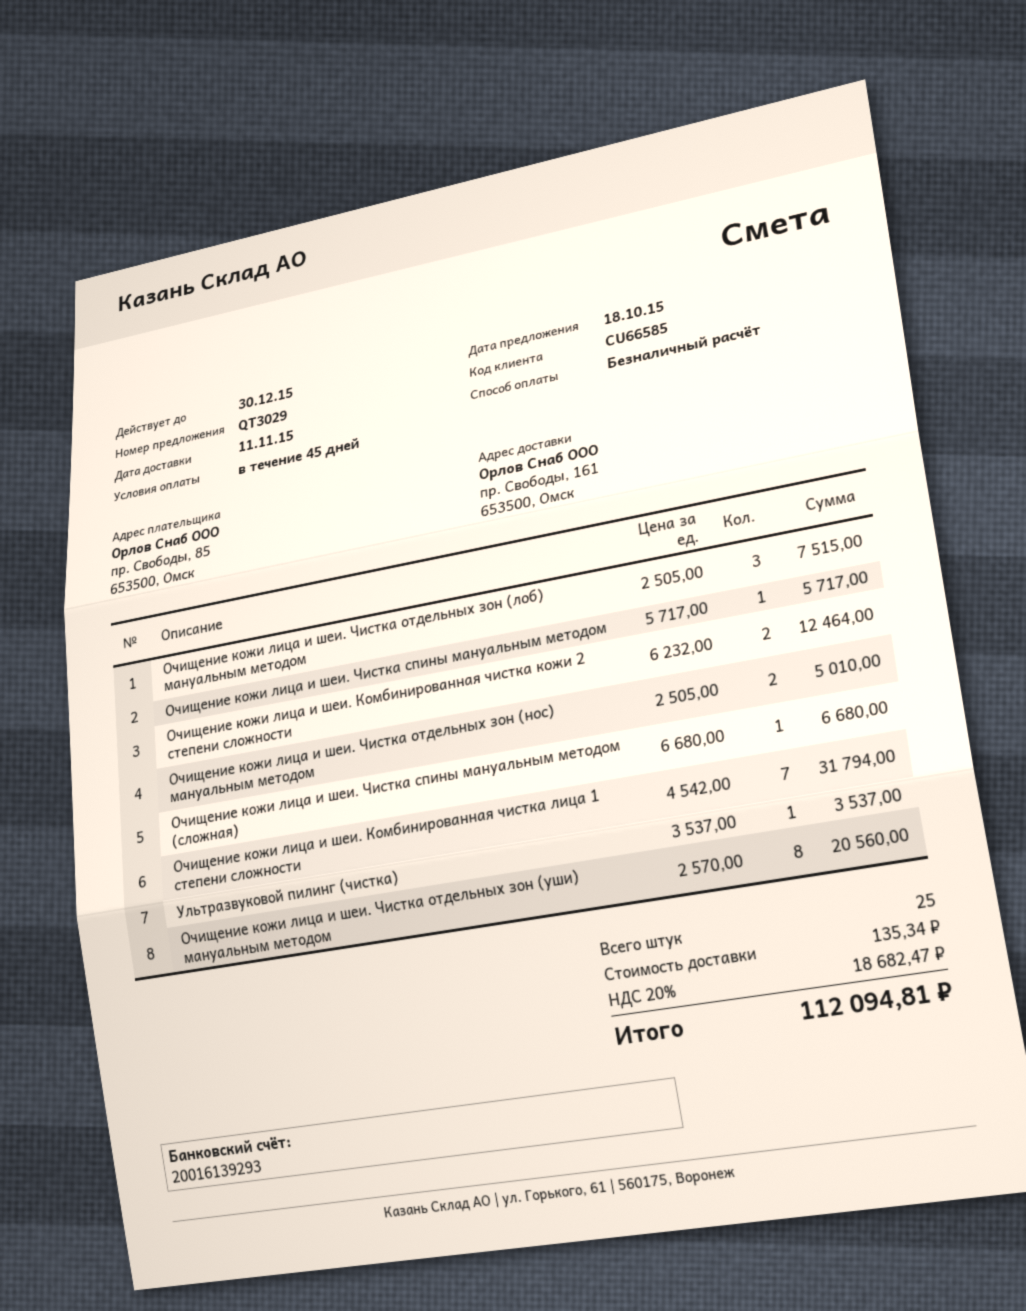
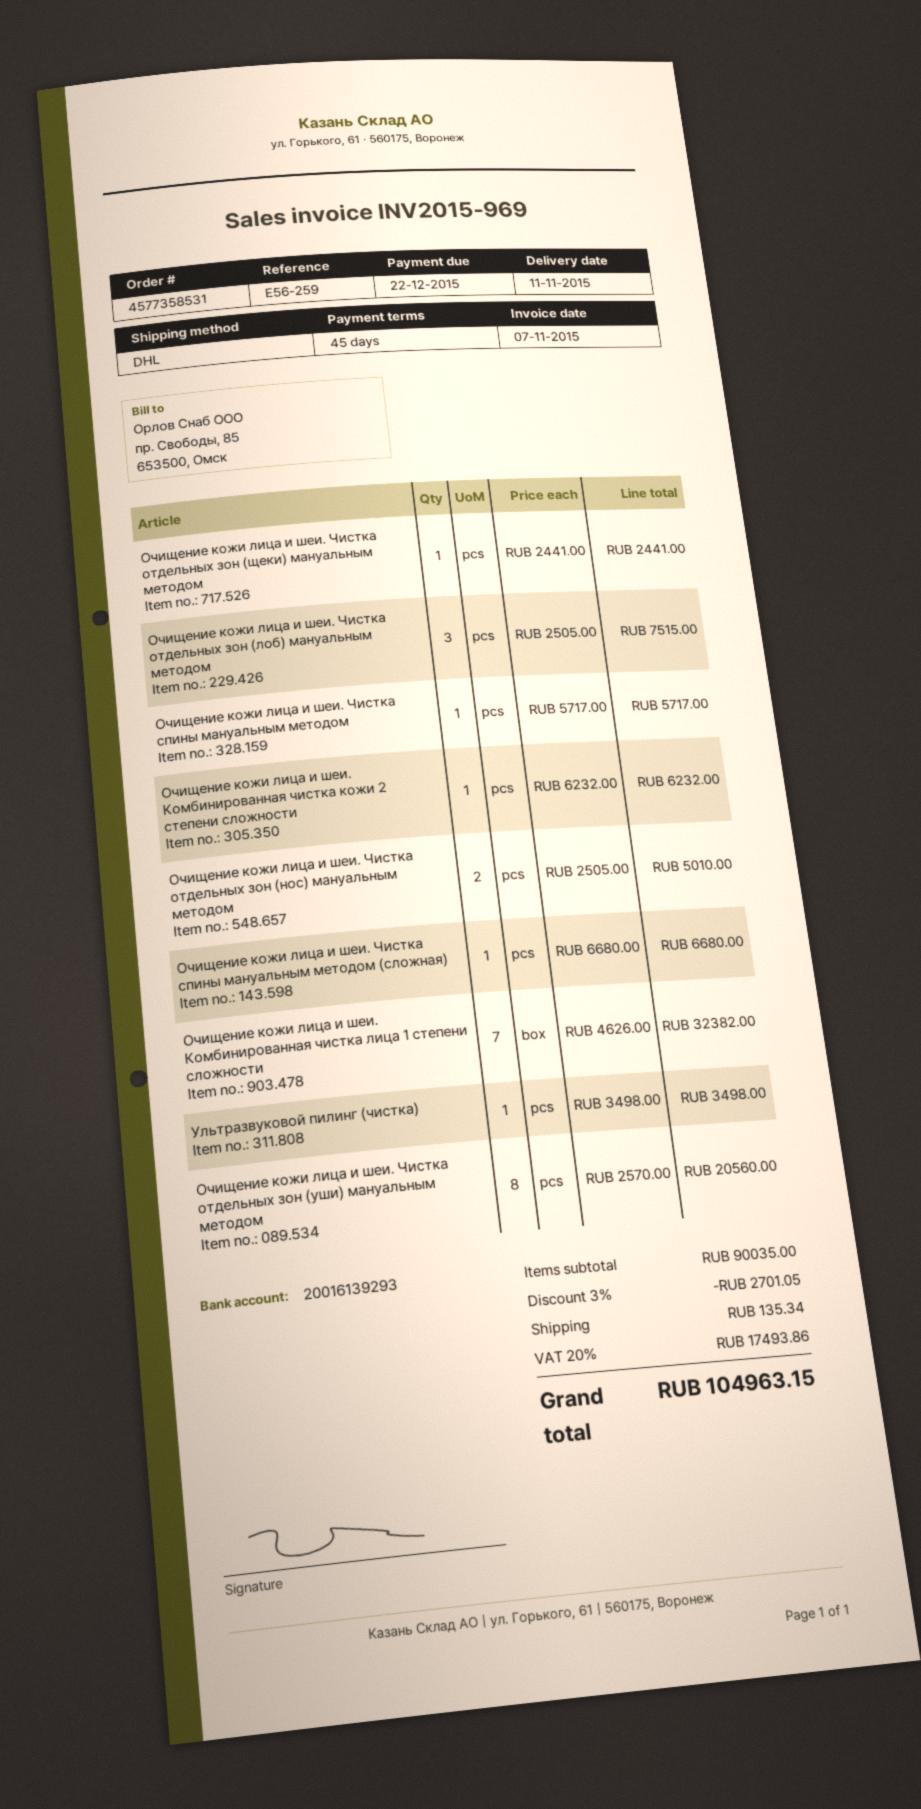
Очищение кожи лица и шеи. Комбинированная чистка кожи 2 степени сложности: 2 x 6232.00 = 12464.00 -> 1 x 6232.00 = 6232.00
Очищение кожи лица и шеи. Комбинированная чистка лица 1 степени сложности: 7 x 4542.00 = 31794.00 -> 7 x 4626.00 = 32382.00
Ультразвуковой пилинг (чистка): 1 x 3537.00 = 3537.00 -> 1 x 3498.00 = 3498.00
Очищение кожи лица и шеи. Чистка отдельных зон (щеки) мануальным методом: none -> 1 x 2441.00 = 2441.00
discount: none -> 3% = 2701.05
tax: 20% = 18682.47 -> 20% = 17493.86
total: 112094.81 -> 104963.15

